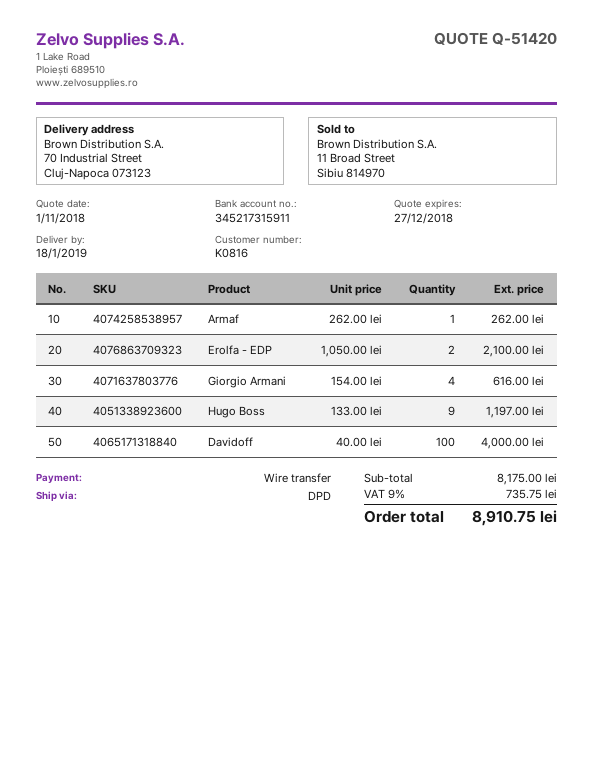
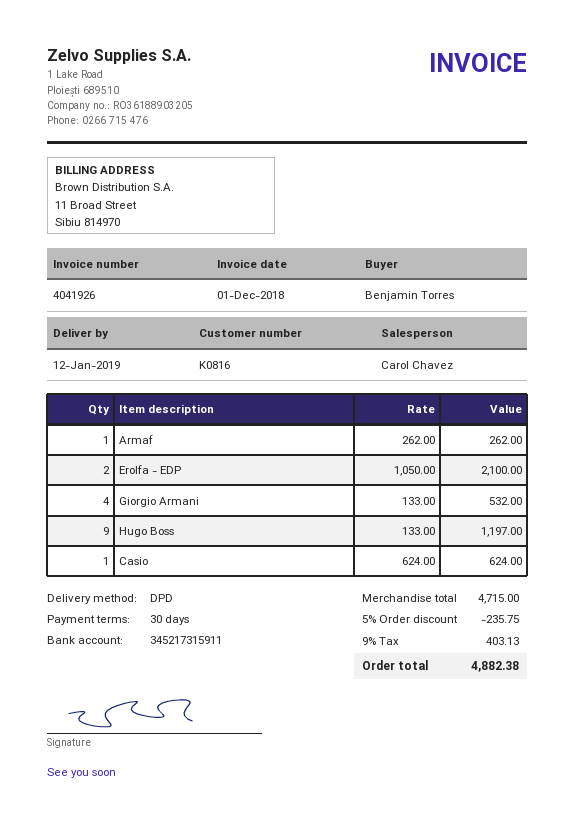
delivery date: 2019-01-18 -> 2019-01-12
Giorgio Armani: 4 x 154.00 = 616.00 -> 4 x 133.00 = 532.00
Davidoff: 100 x 40.00 = 4000.00 -> none
Casio: none -> 1 x 624.00 = 624.00
subtotal: 8175.00 -> 4715.00
discount: none -> 5% = 235.75
tax: 9% = 735.75 -> 9% = 403.13
total: 8910.75 -> 4882.38

